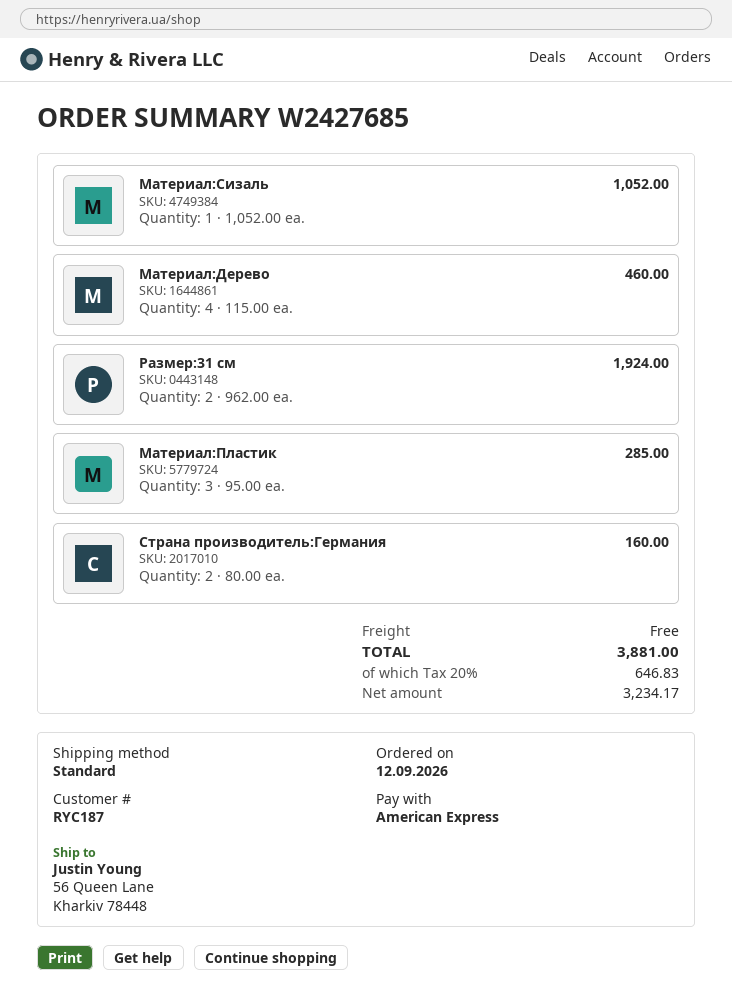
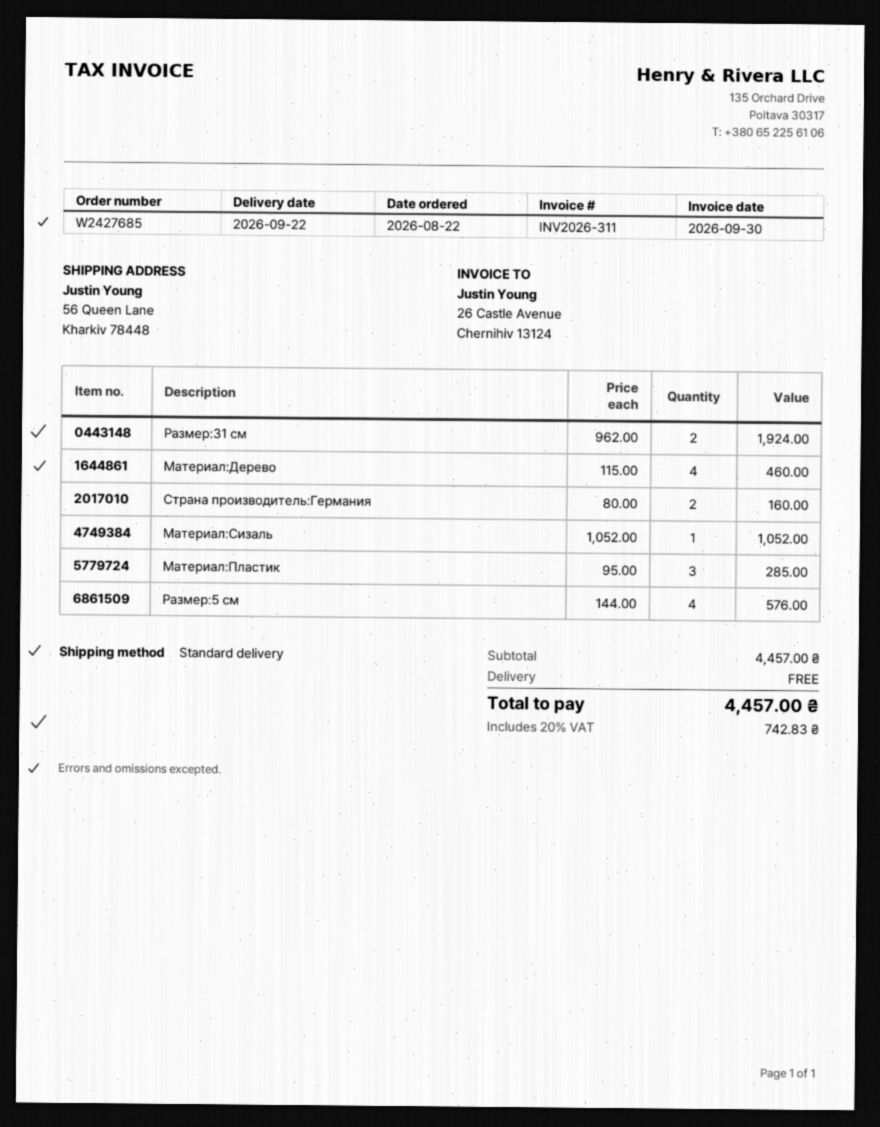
order date: 2026-09-12 -> 2026-08-22
Размер:5 см: none -> 4 x 144.00 = 576.00
tax: 20% = 646.83 -> 20% = 742.83
total: 3881.00 -> 4457.00

